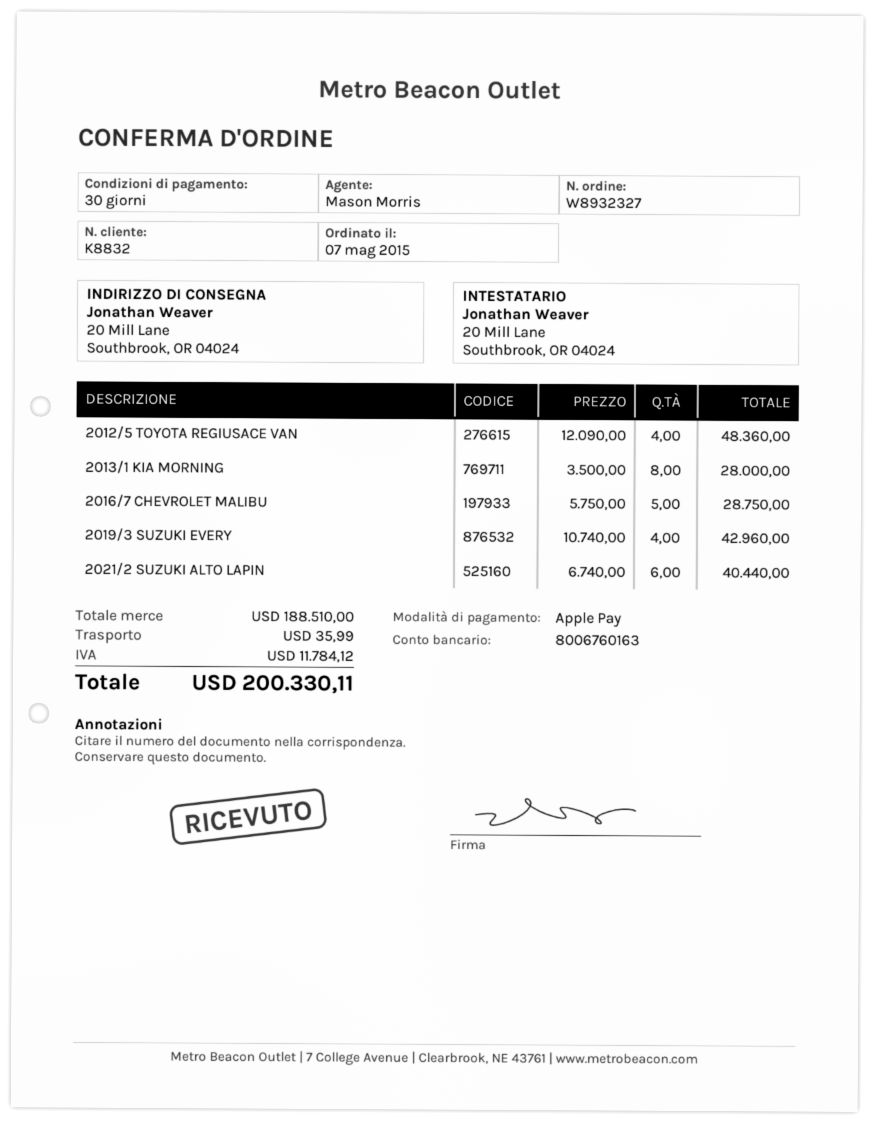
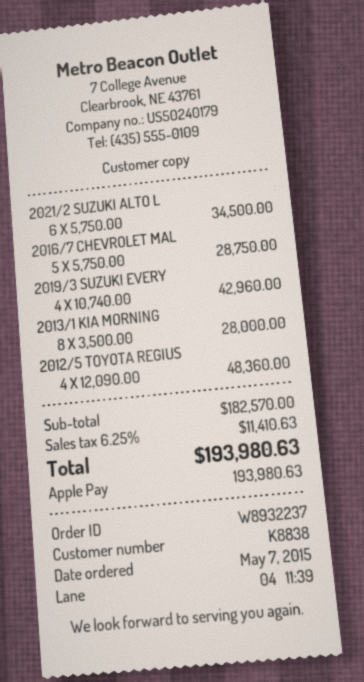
order number: W8932327 -> W8932237
customer number: K8832 -> K8838
2021/2 SUZUKI ALTO LAPIN: 6 x 6740.00 = 40440.00 -> 6 x 5750.00 = 34500.00
subtotal: 188510.00 -> 182570.00
shipping: 35.99 -> none
tax: 11784.12 -> 11410.63
total: 200330.11 -> 193980.63

